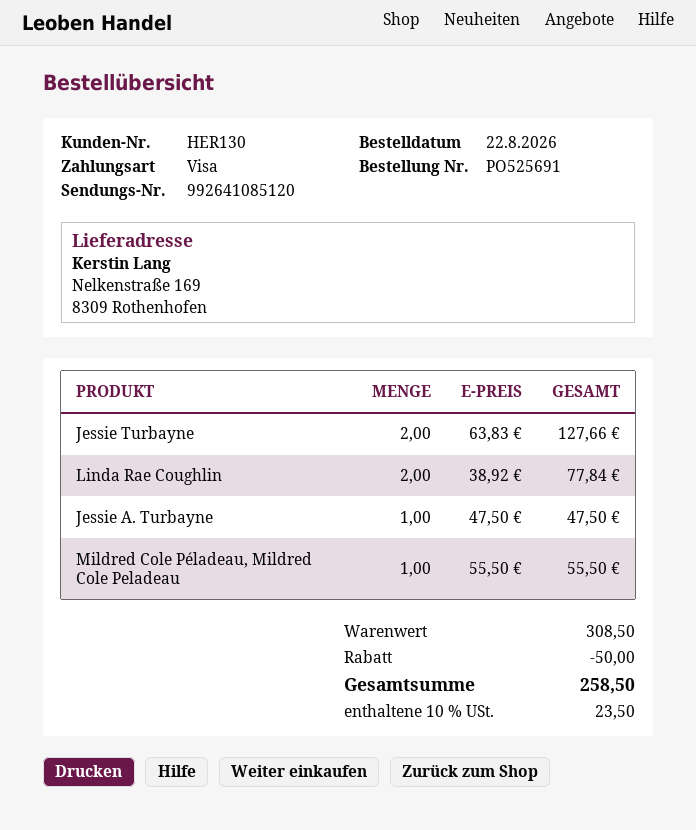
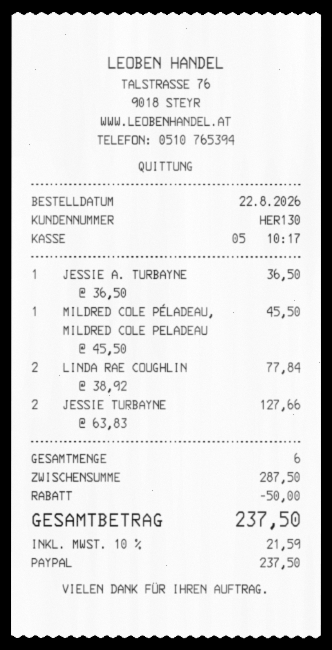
payment method: Visa -> PayPal
Jessie A. Turbayne: 1 x 47.50 = 47.50 -> 1 x 36.50 = 36.50
Mildred Cole Péladeau, Mildred Cole Peladeau: 1 x 55.50 = 55.50 -> 1 x 45.50 = 45.50
subtotal: 308.50 -> 287.50
tax: 10% = 23.50 -> 10% = 21.59
total: 258.50 -> 237.50

